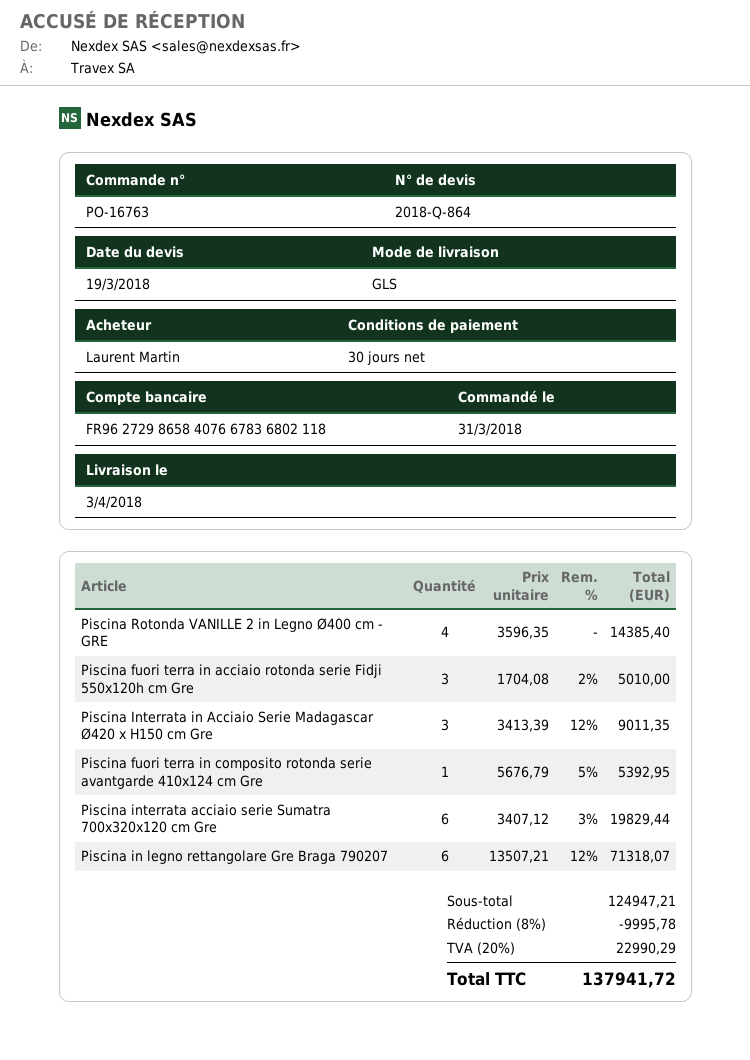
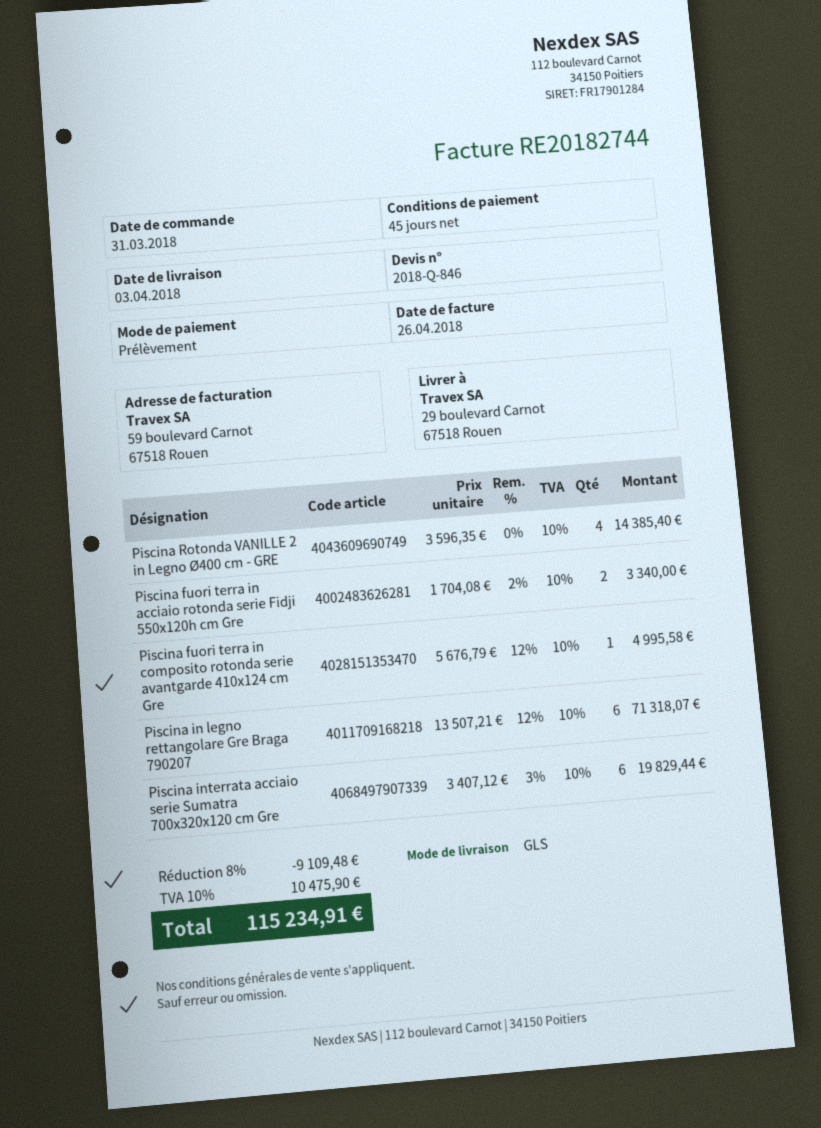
quote number: 2018-Q-864 -> 2018-Q-846
payment terms: 30 days -> 45 days
Piscina fuori terra in acciaio rotonda serie Fidji 550x120h cm Gre: 3 x 1704.08 - 2% = 5010.00 -> 2 x 1704.08 - 2% = 3340.00
Piscina Interrata in Acciaio Serie Madagascar Ø420 x H150 cm Gre: 3 x 3413.39 - 12% = 9011.35 -> none
Piscina fuori terra in composito rotonda serie avantgarde 410x124 cm Gre: 1 x 5676.79 - 5% = 5392.95 -> 1 x 5676.79 - 12% = 4995.58
discount: 8% = 9995.78 -> 8% = 9109.48
tax: 20% = 22990.29 -> 10% = 10475.90
total: 137941.72 -> 115234.91

